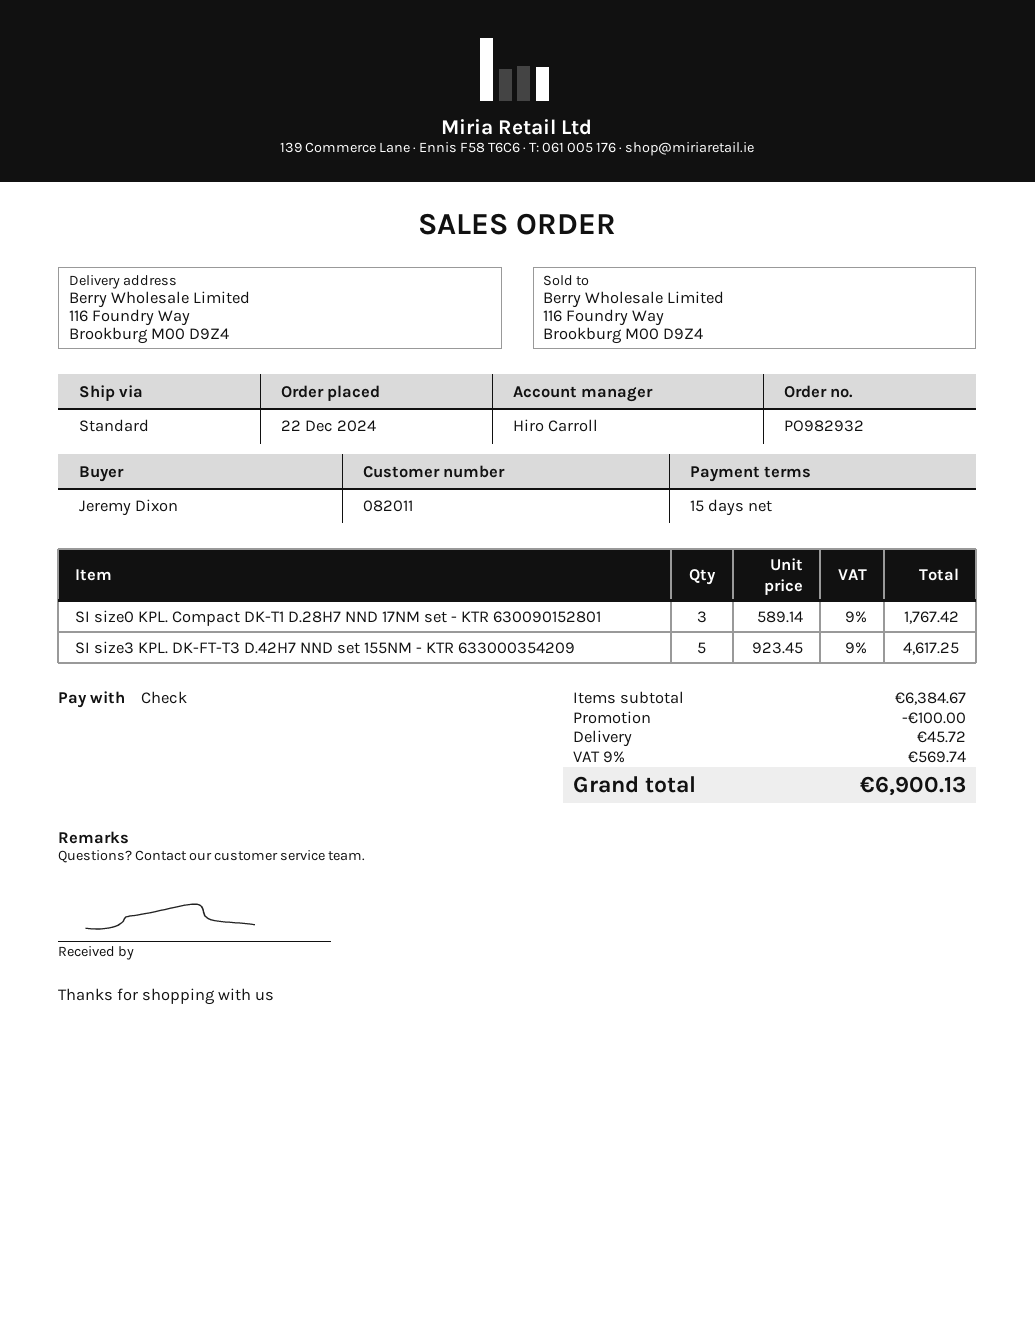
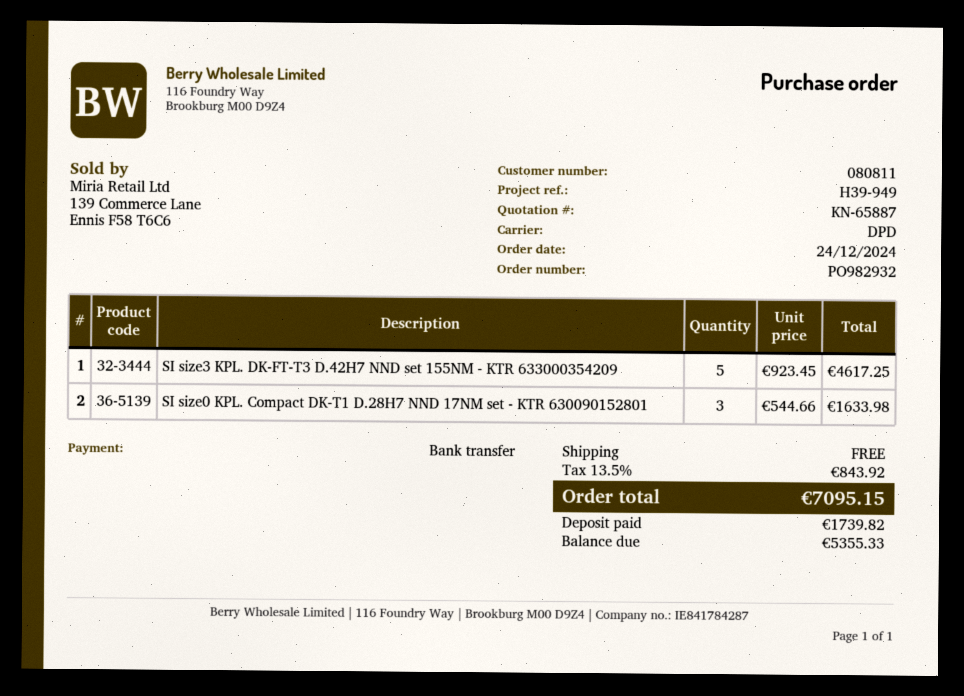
order date: 2024-12-22 -> 2024-12-24
customer number: 082011 -> 080811
payment method: cheque -> bank transfer
shipping method: standard -> DPD
SI size0 KPL. Compact DK-T1 D.28H7 NND 17NM set - KTR 630090152801: 3 x 589.14 = 1767.42 -> 3 x 544.66 = 1633.98
discount: 100.00 -> none
shipping: 45.72 -> 0.00
tax: 9% = 569.74 -> 13.5% = 843.92
total: 6900.13 -> 7095.15

